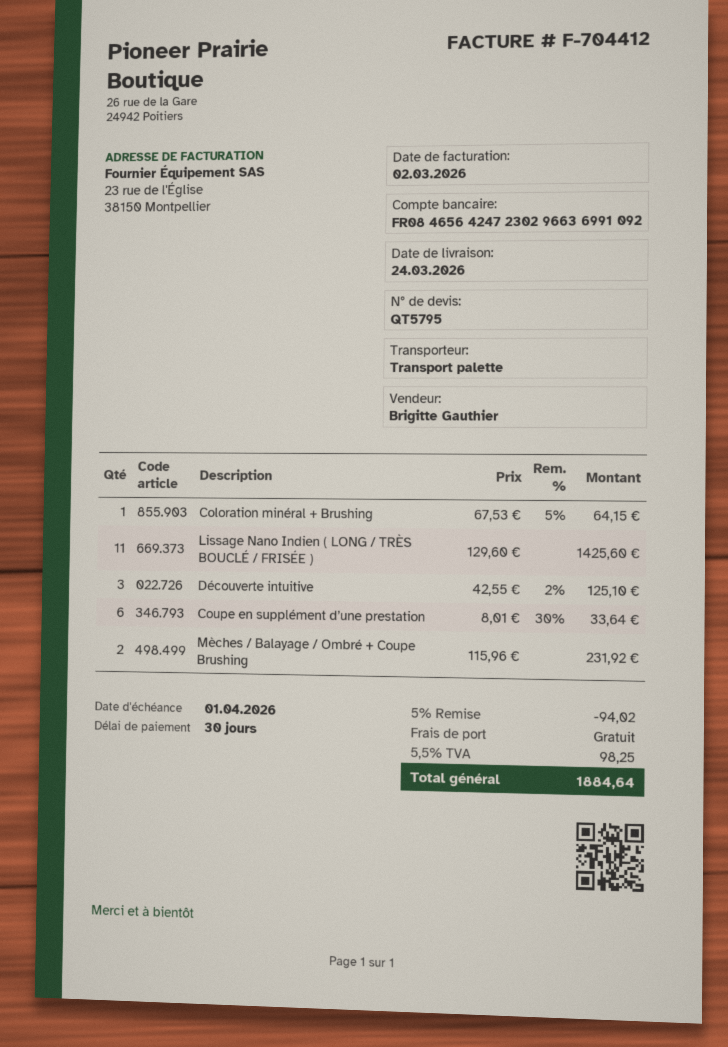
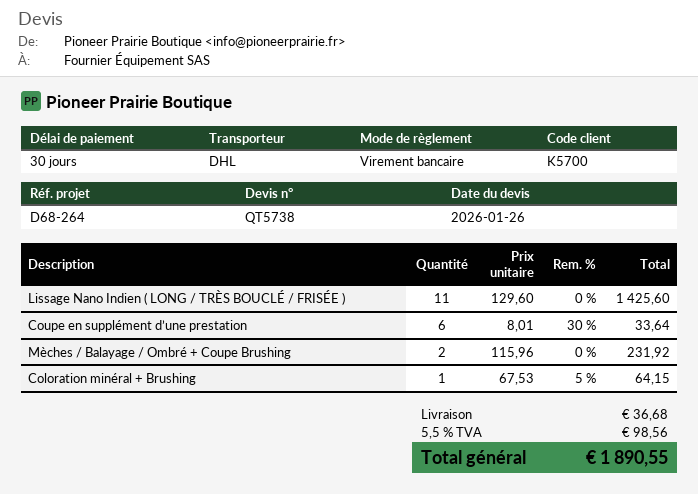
quote number: QT5795 -> QT5738
shipping method: pallet freight -> DHL
Découverte intuitive: 3 x 42.55 - 2% = 125.10 -> none
discount: 5% = 94.02 -> none
shipping: 0.00 -> 36.68
tax: 5.5% = 98.25 -> 5.5% = 98.56
total: 1884.64 -> 1890.55

